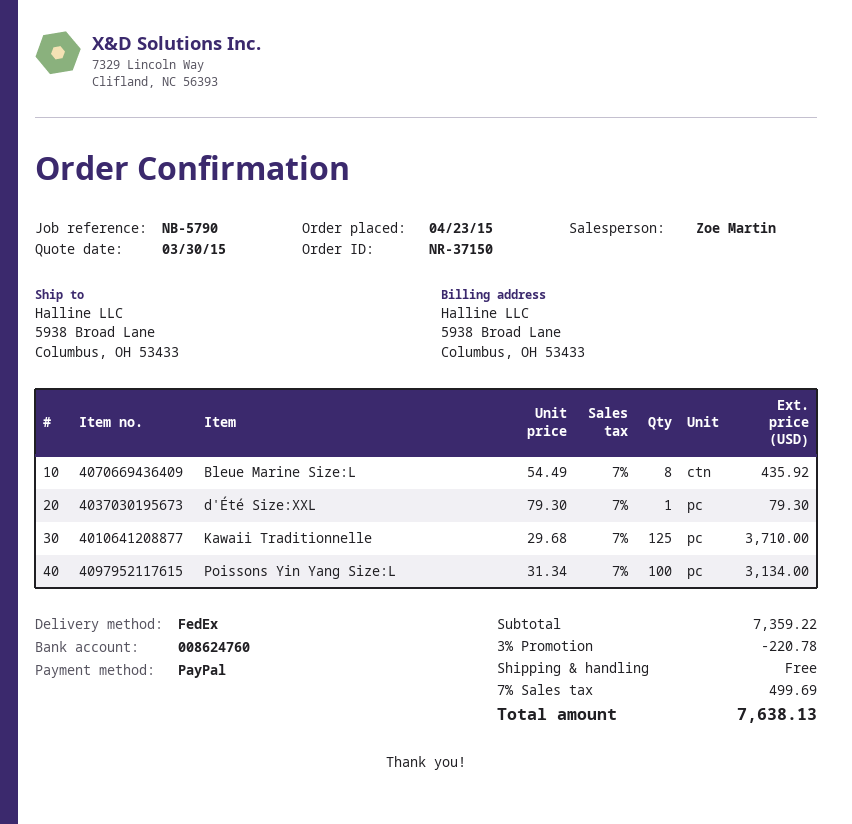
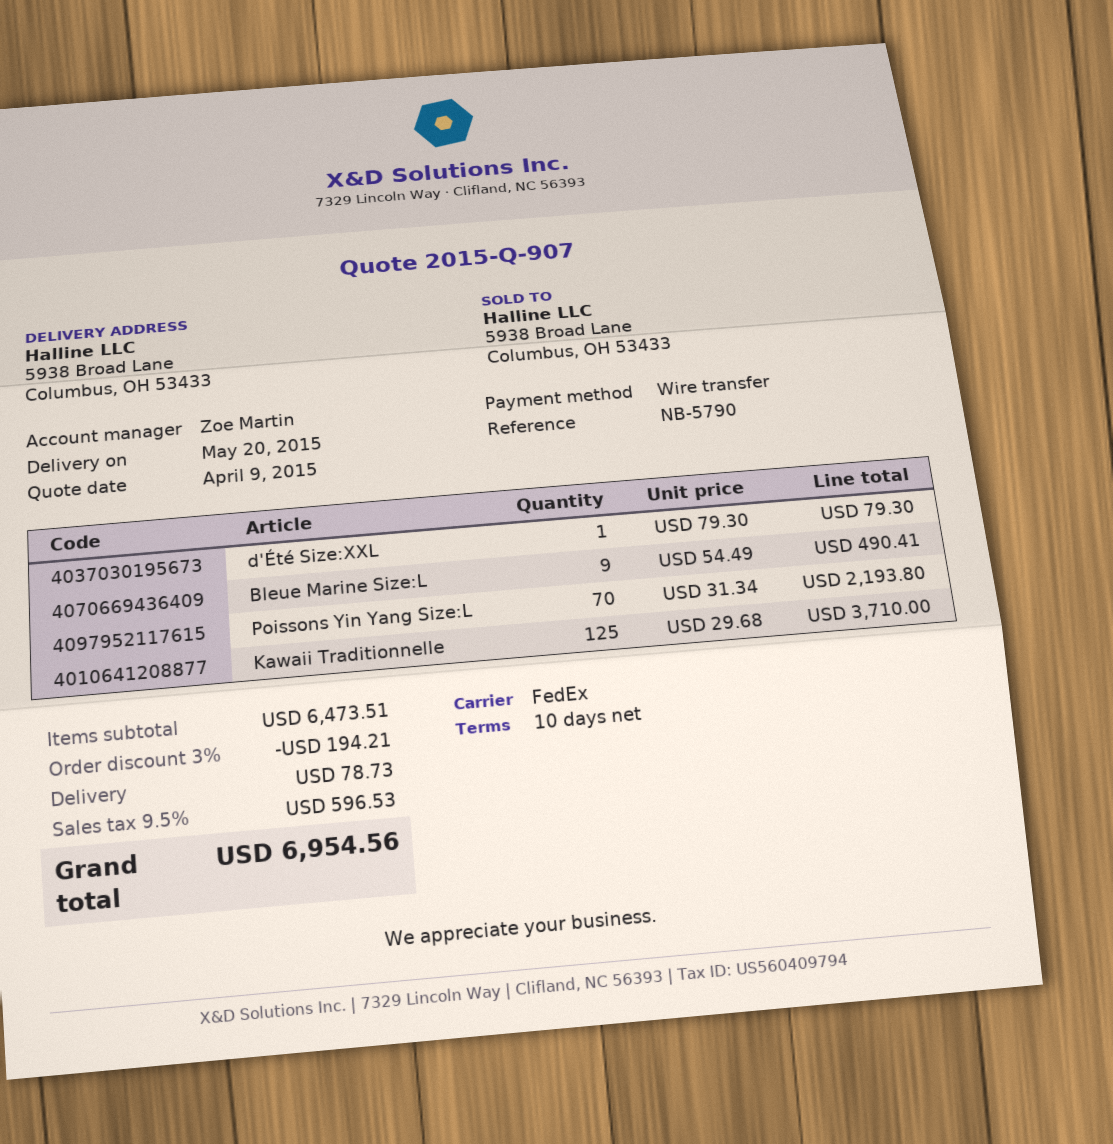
quote date: 2015-03-30 -> 2015-04-09
payment method: PayPal -> bank transfer
Bleue Marine Size:L: 8 x 54.49 = 435.92 -> 9 x 54.49 = 490.41
Poissons Yin Yang Size:L: 100 x 31.34 = 3134.00 -> 70 x 31.34 = 2193.80
subtotal: 7359.22 -> 6473.51
discount: 3% = 220.78 -> 3% = 194.21
shipping: 0.00 -> 78.73
tax: 7% = 499.69 -> 9.5% = 596.53
total: 7638.13 -> 6954.56

